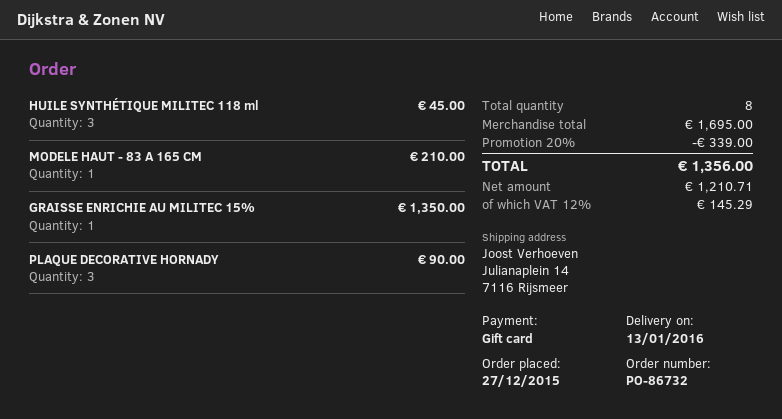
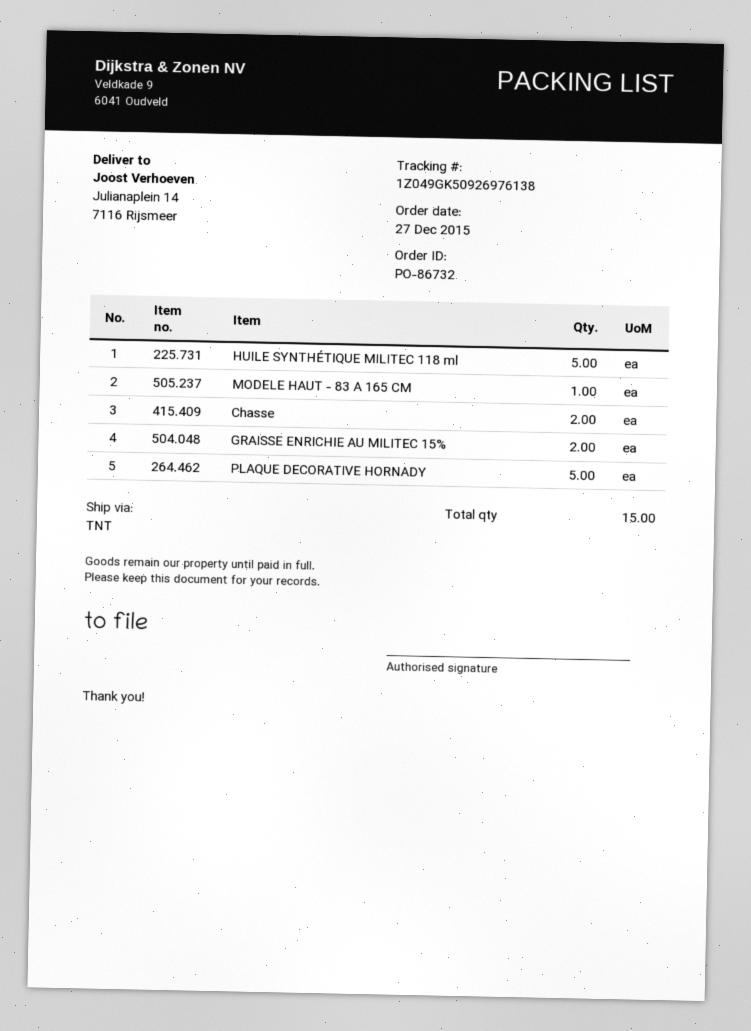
HUILE SYNTHÉTIQUE MILITEC 118 ml: 3 -> 5
GRAISSE ENRICHIE AU MILITEC 15%: 1 -> 2
PLAQUE DECORATIVE HORNADY: 3 -> 5
Chasse: none -> 2
total quantity: 8 -> 15

